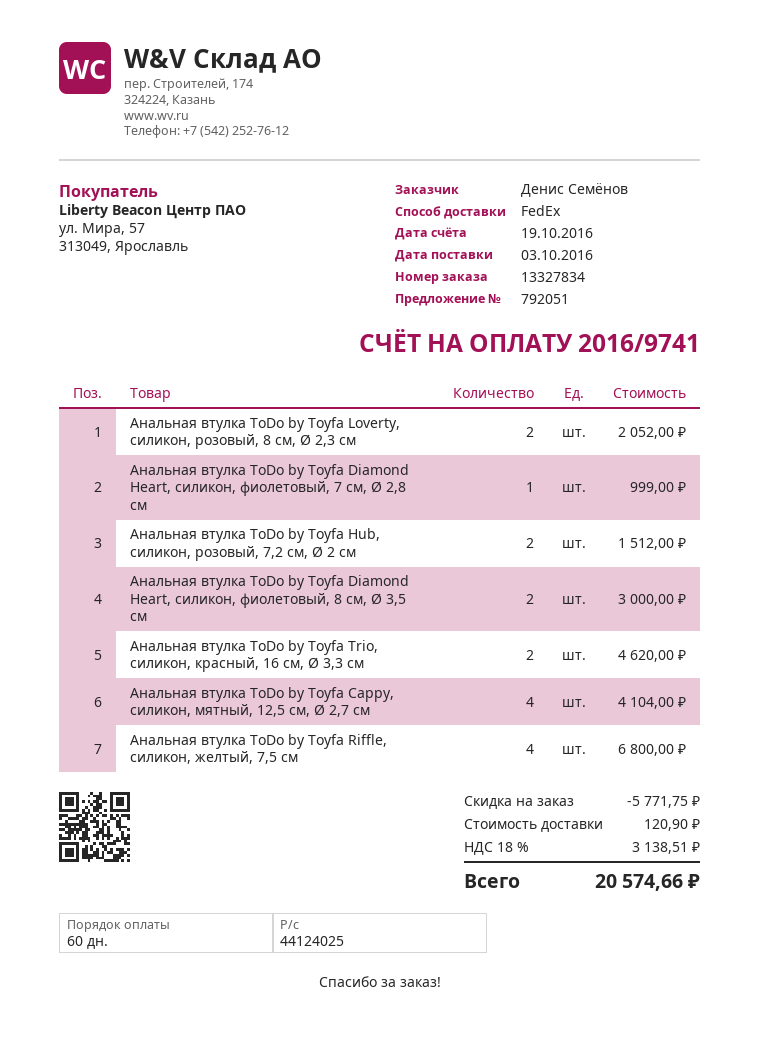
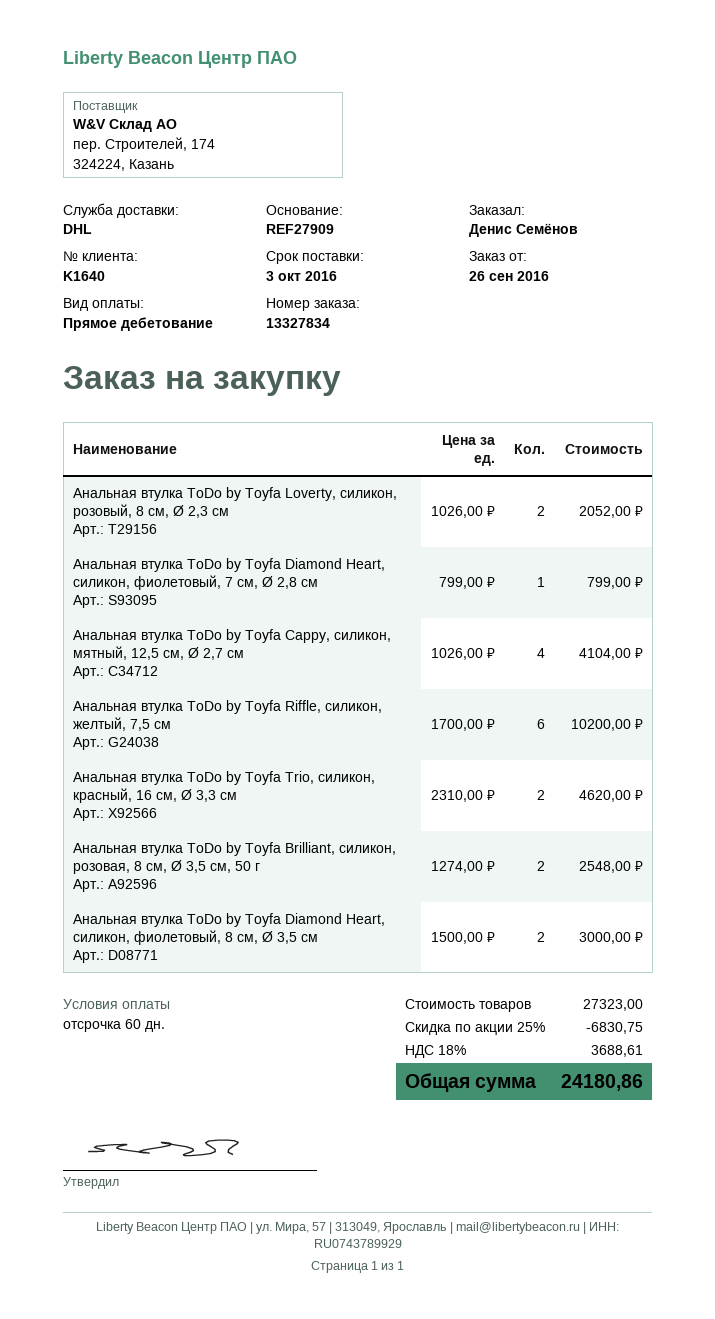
shipping method: FedEx -> DHL
Анальная втулка ToDo by Toyfa Diamond Heart, силикон, фиолетовый, 7 см, Ø 2,8 см: 1 for 999.00 -> 1 for 799.00
Анальная втулка ToDo by Toyfa Hub, силикон, розовый, 7,2 см, Ø 2 см: 2 for 1512.00 -> none
Анальная втулка ToDo by Toyfa Riffle, силикон, желтый, 7,5 см: 4 for 6800.00 -> 6 for 10200.00
Анальная втулка ToDo by Toyfa Brilliant, силикон, розовая, 8 см, Ø 3,5 см, 50 г: none -> 2 for 2548.00
discount: 5771.75 -> 6830.75
shipping: 120.90 -> none
tax: 18% = 3138.51 -> 18% = 3688.61
total: 20574.66 -> 24180.86

